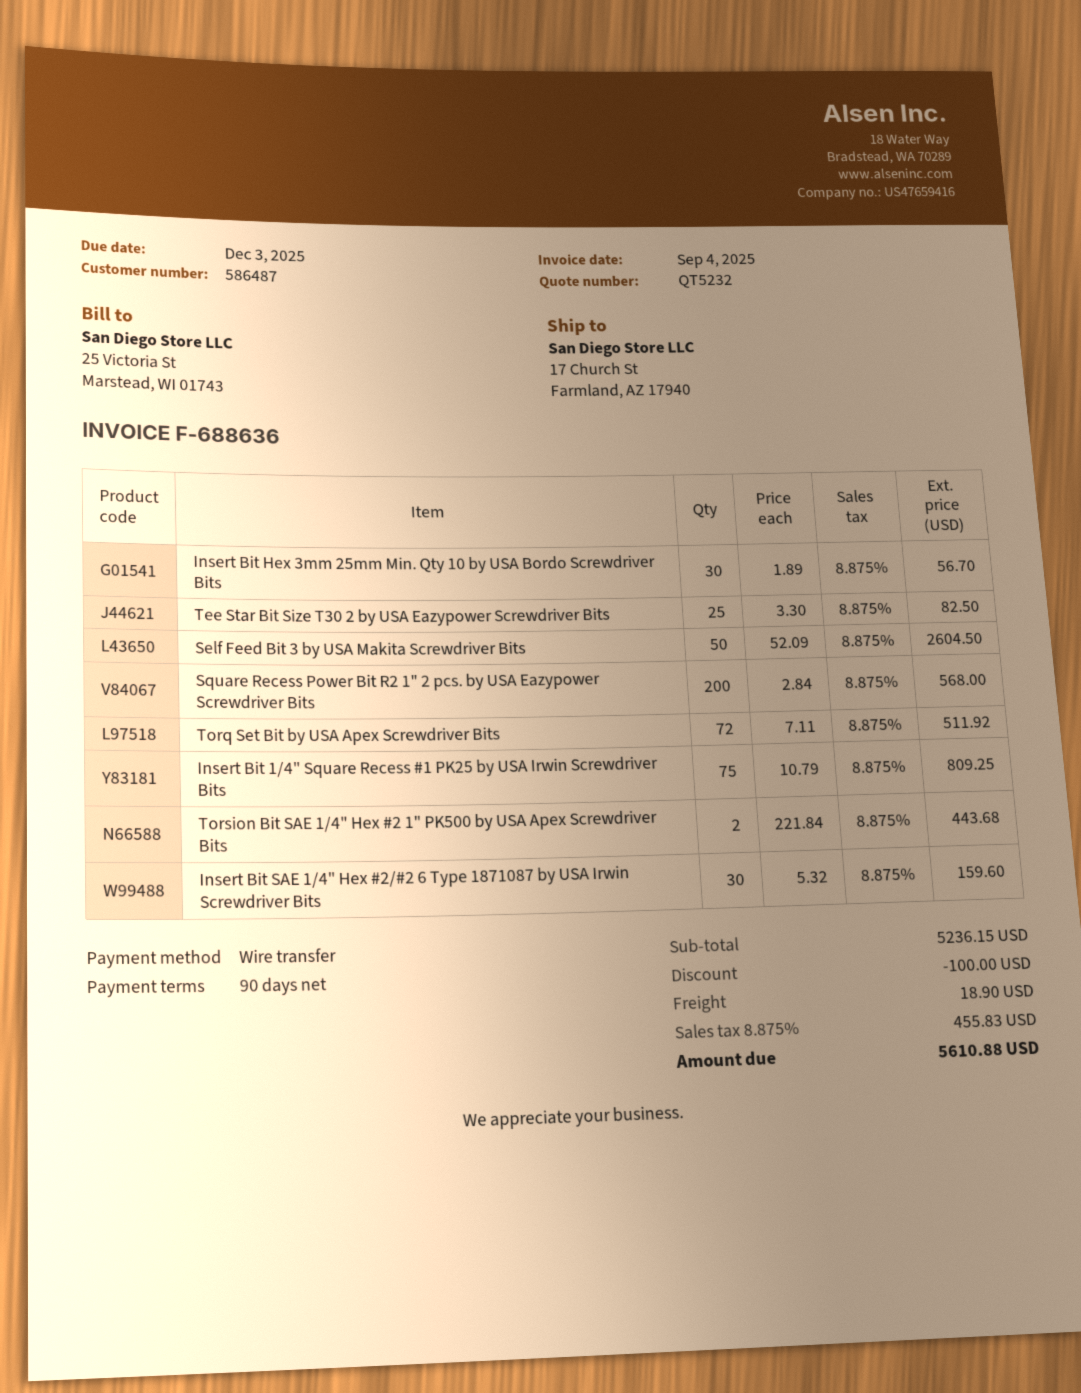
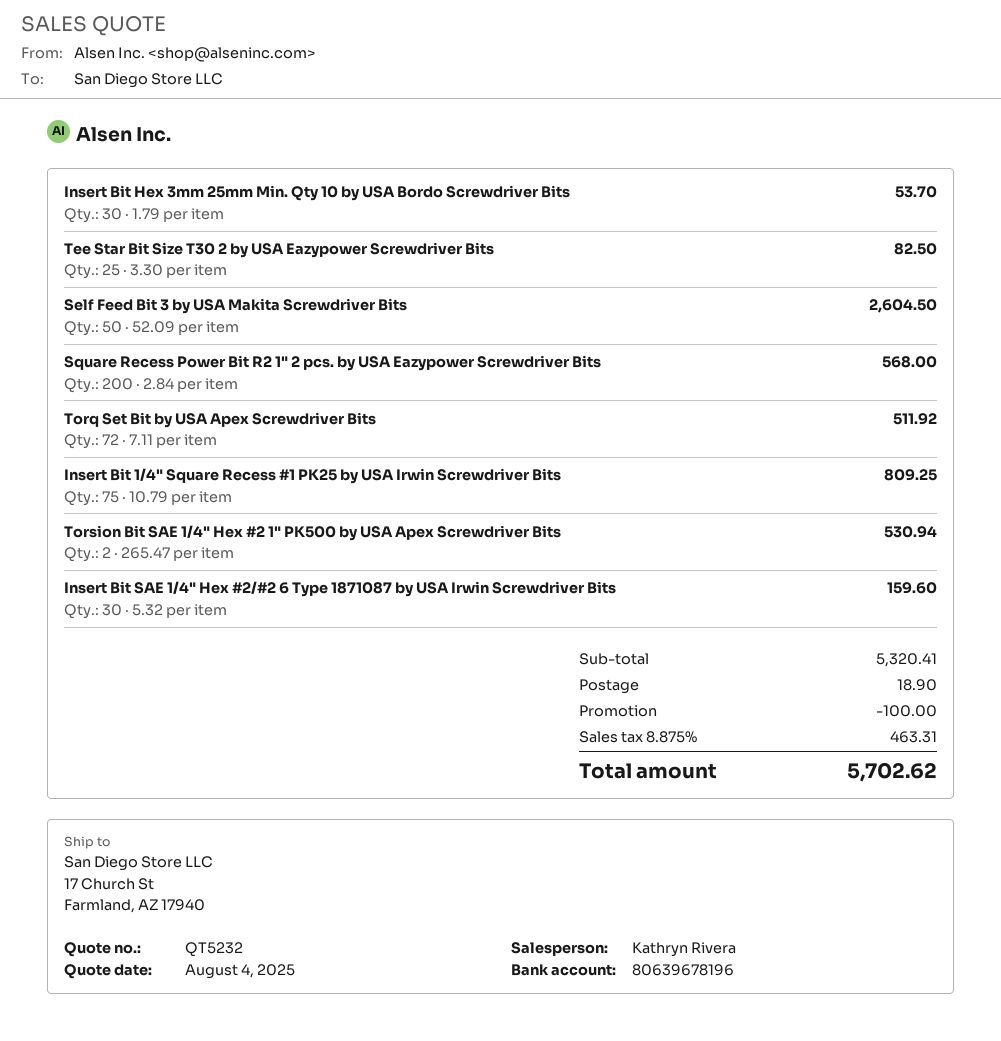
Insert Bit Hex 3mm 25mm Min. Qty 10 by USA Bordo Screwdriver Bits: 30 x 1.89 = 56.70 -> 30 x 1.79 = 53.70
Torsion Bit SAE 1/4" Hex #2 1" PK500 by USA Apex Screwdriver Bits: 2 x 221.84 = 443.68 -> 2 x 265.47 = 530.94
subtotal: 5236.15 -> 5320.41
tax: 8.875% = 455.83 -> 8.875% = 463.31
total: 5610.88 -> 5702.62

